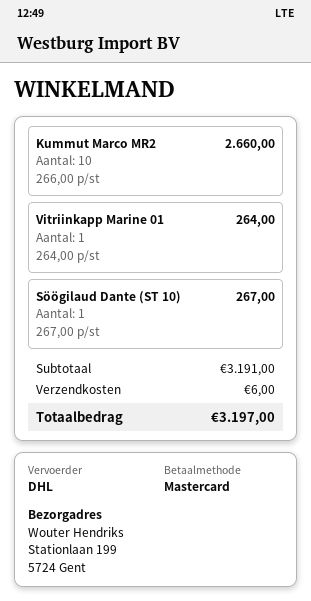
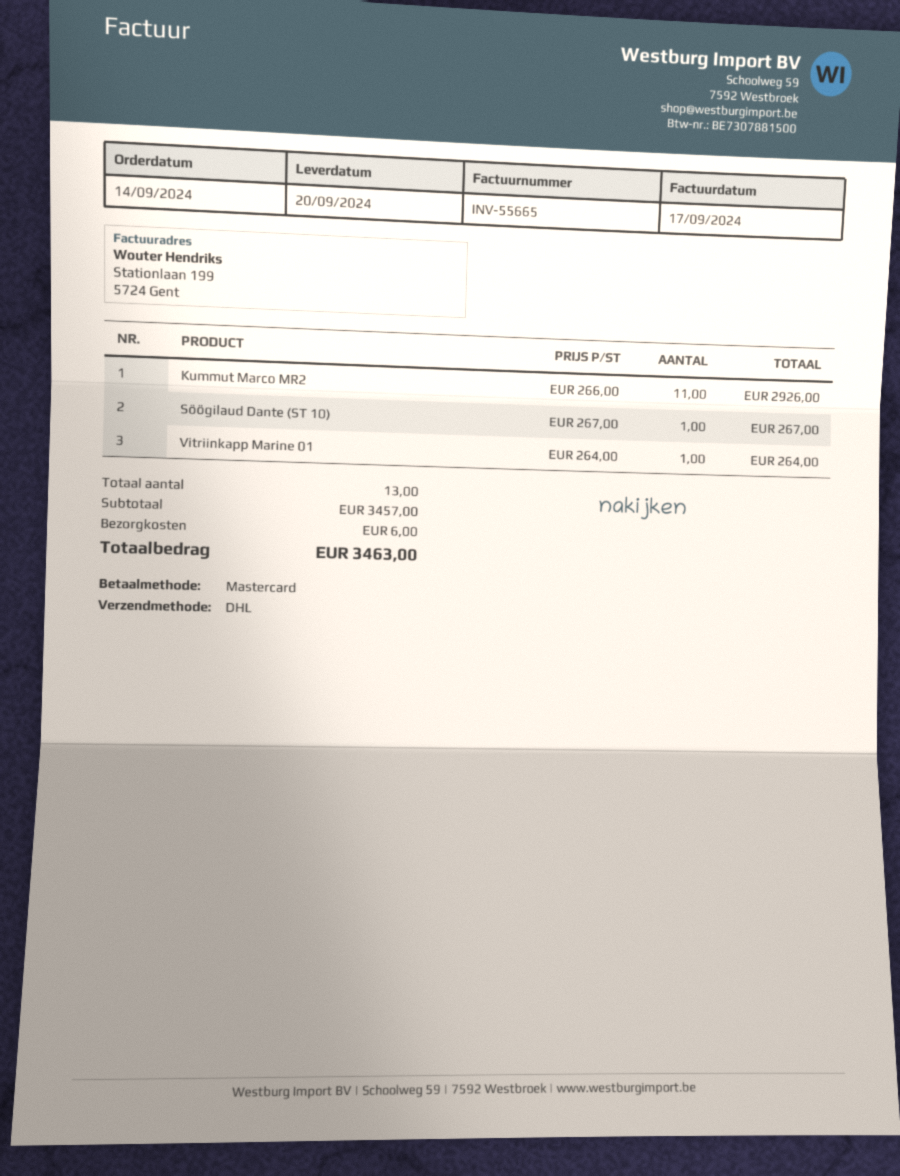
Kummut Marco MR2: 10 x 266.00 = 2660.00 -> 11 x 266.00 = 2926.00
subtotal: 3191.00 -> 3457.00
total: 3197.00 -> 3463.00

